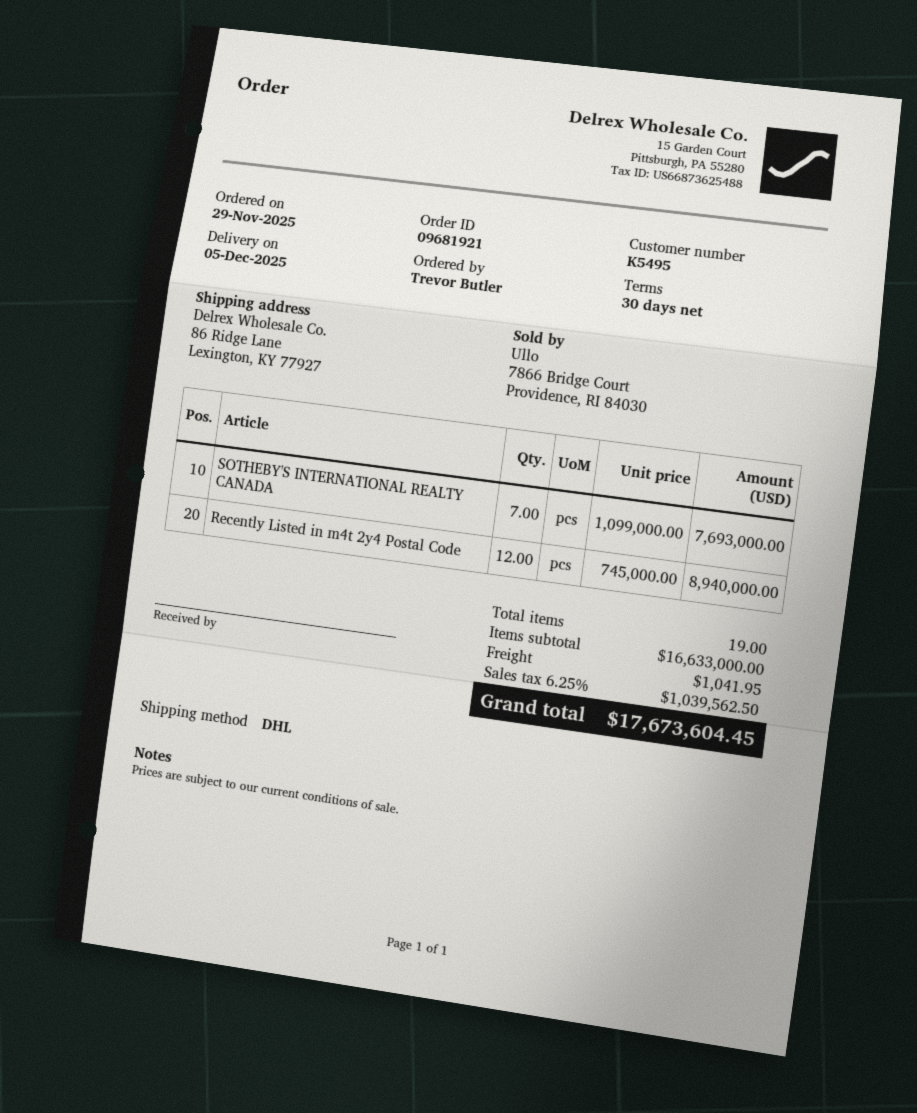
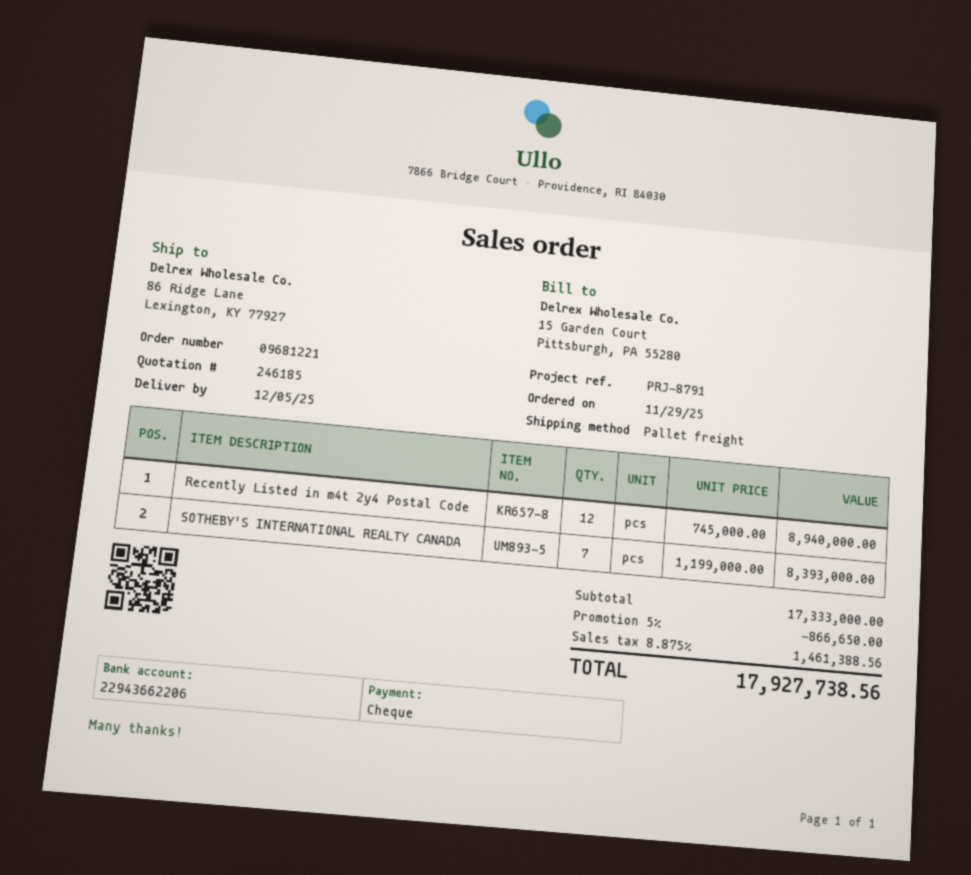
order number: 09681921 -> 09681221
shipping method: DHL -> pallet freight
SOTHEBY'S INTERNATIONAL REALTY CANADA: 7 x 1099000.00 = 7693000.00 -> 7 x 1199000.00 = 8393000.00
subtotal: 16633000.00 -> 17333000.00
discount: none -> 5% = 866650.00
shipping: 1041.95 -> none
tax: 6.25% = 1039562.50 -> 8.875% = 1461388.56
total: 17673604.45 -> 17927738.56

